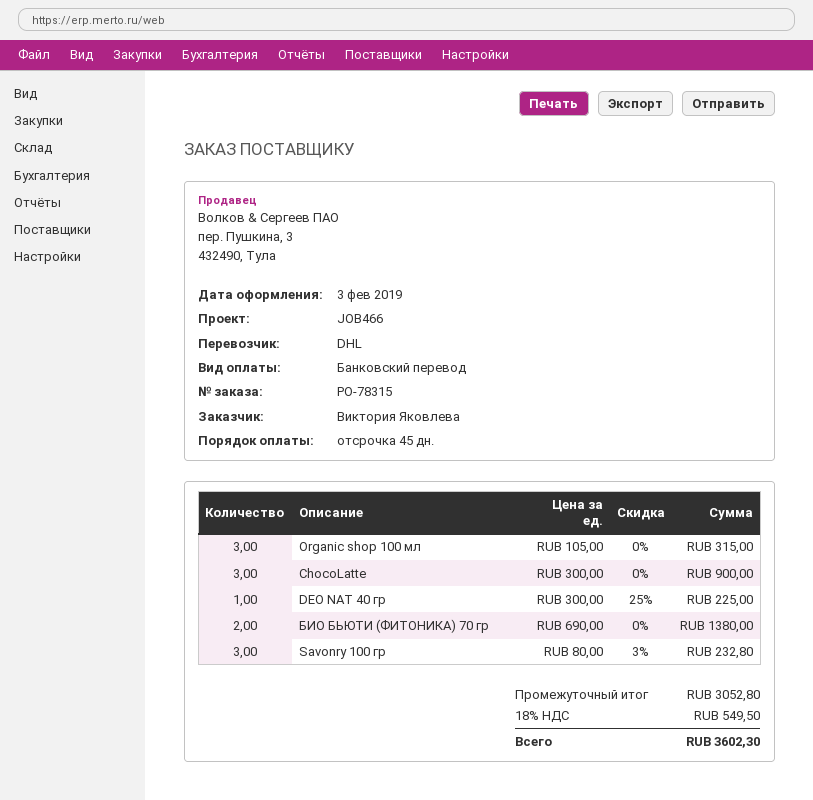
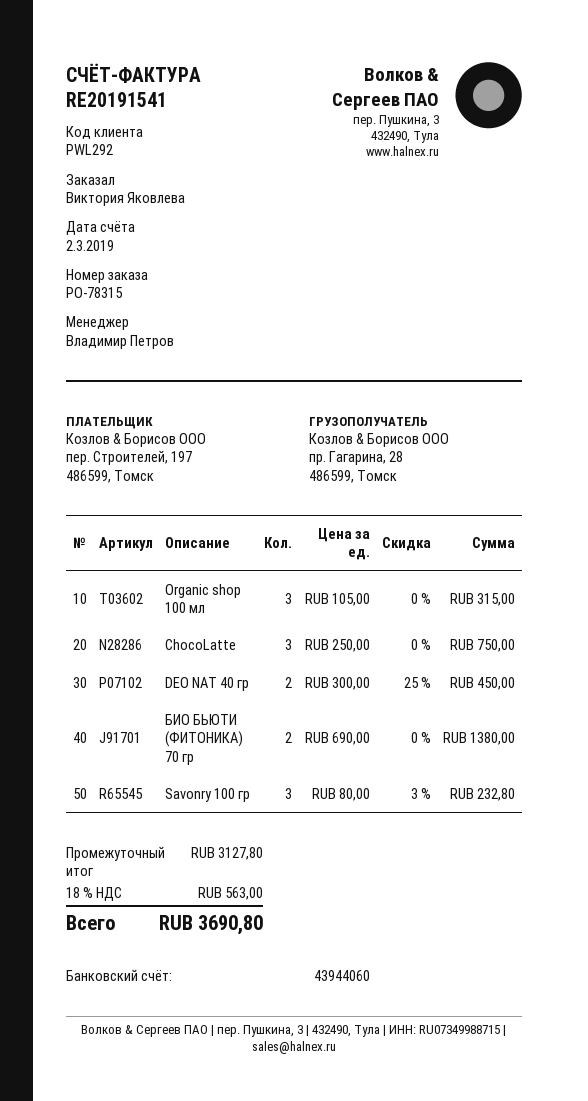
ChocoLatte: 3 x 300.00 = 900.00 -> 3 x 250.00 = 750.00
DEO NAT 40 гр: 1 x 300.00 - 25% = 225.00 -> 2 x 300.00 - 25% = 450.00
subtotal: 3052.80 -> 3127.80
tax: 18% = 549.50 -> 18% = 563.00
total: 3602.30 -> 3690.80

